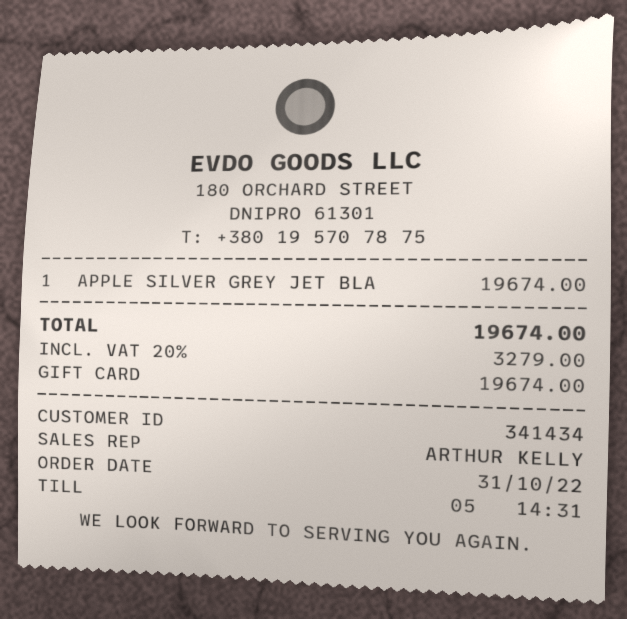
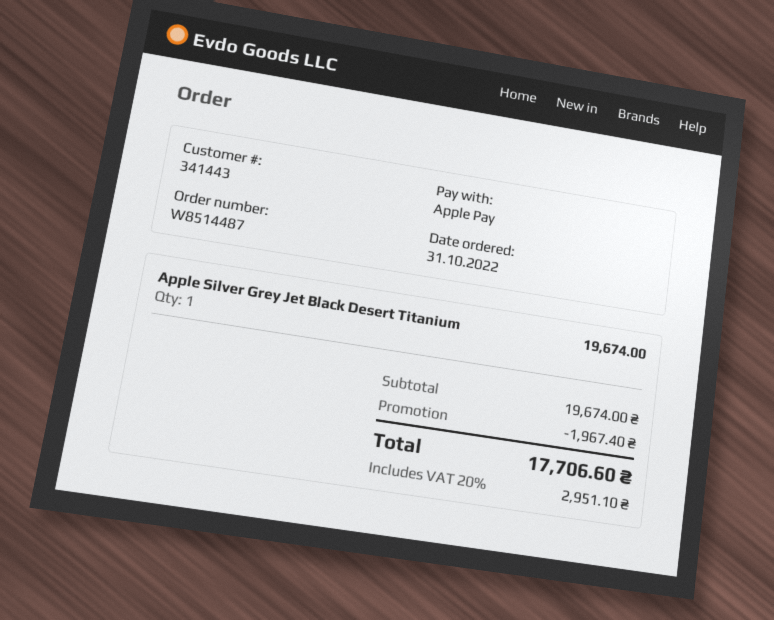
customer number: 341434 -> 341443
payment method: gift card -> Apple Pay
discount: none -> 1967.40
tax: 20% = 3279.00 -> 20% = 2951.10
total: 19674.00 -> 17706.60

